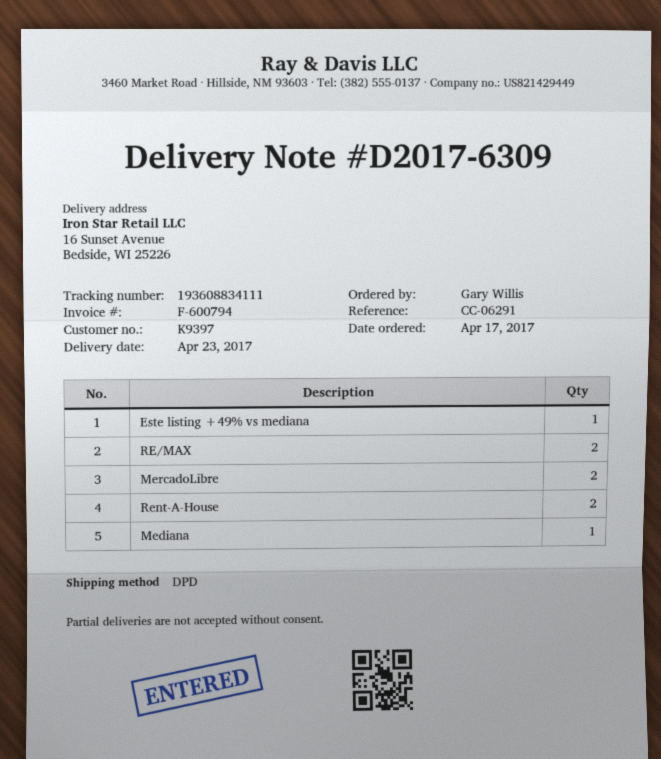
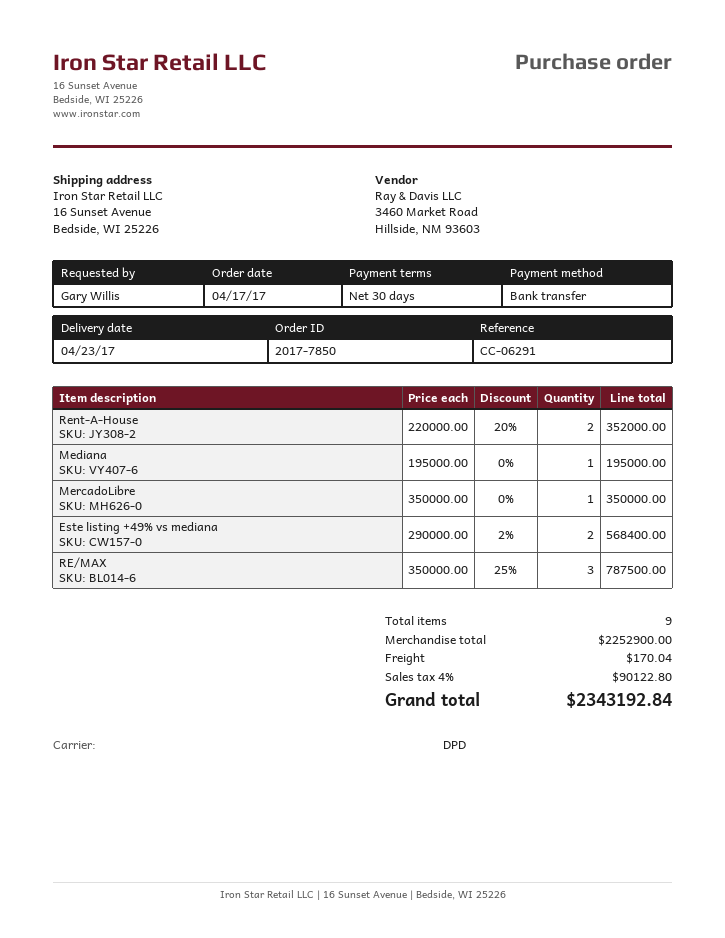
Este listing +49% vs mediana: 1 -> 2
RE/MAX: 2 -> 3
MercadoLibre: 2 -> 1

